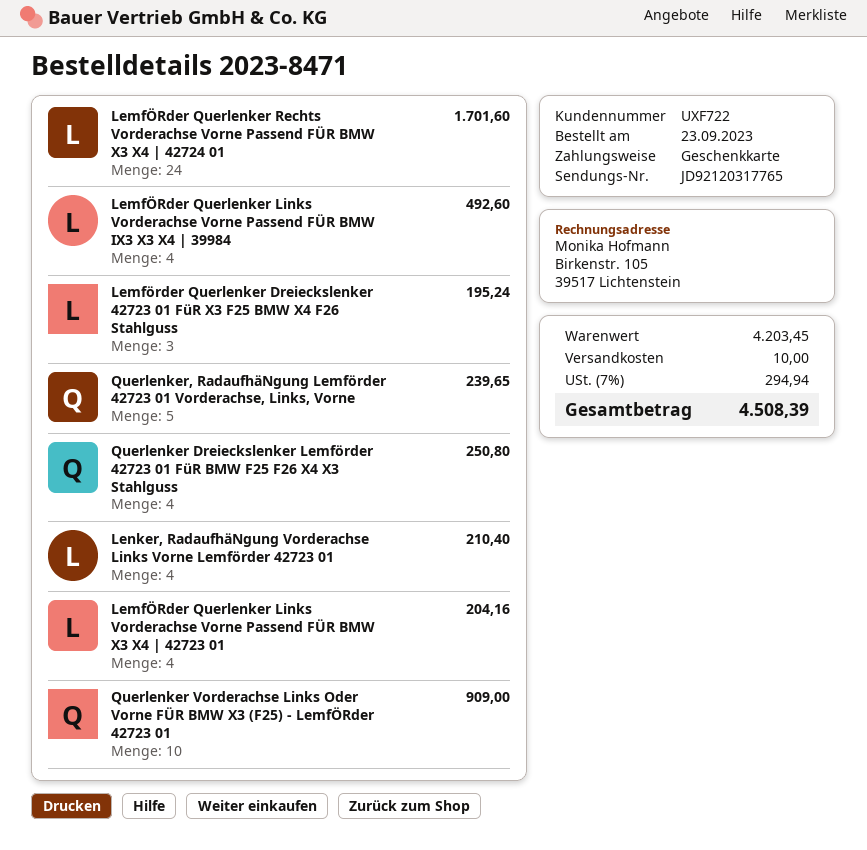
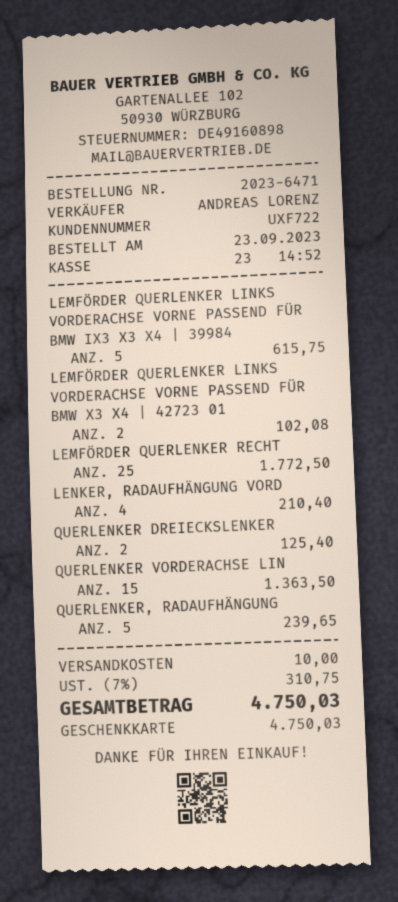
order number: 2023-8471 -> 2023-6471
LemfÖRder Querlenker Rechts Vorderachse Vorne Passend FÜR BMW X3 X4 | 42724 01: 24 for 1701.60 -> 25 for 1772.50
LemfÖRder Querlenker Links Vorderachse Vorne Passend FÜR BMW IX3 X3 X4 | 39984: 4 for 492.60 -> 5 for 615.75
Lemförder Querlenker Dreieckslenker 42723 01 FüR X3 F25 BMW X4 F26 Stahlguss: 3 for 195.24 -> none
Querlenker Dreieckslenker Lemförder 42723 01 FüR BMW F25 F26 X4 X3 Stahlguss: 4 for 250.80 -> 2 for 125.40
LemfÖRder Querlenker Links Vorderachse Vorne Passend FÜR BMW X3 X4 | 42723 01: 4 for 204.16 -> 2 for 102.08
Querlenker Vorderachse Links Oder Vorne FÜR BMW X3 (F25) - LemfÖRder 42723 01: 10 for 909.00 -> 15 for 1363.50
tax: 7% = 294.94 -> 7% = 310.75
total: 4508.39 -> 4750.03

